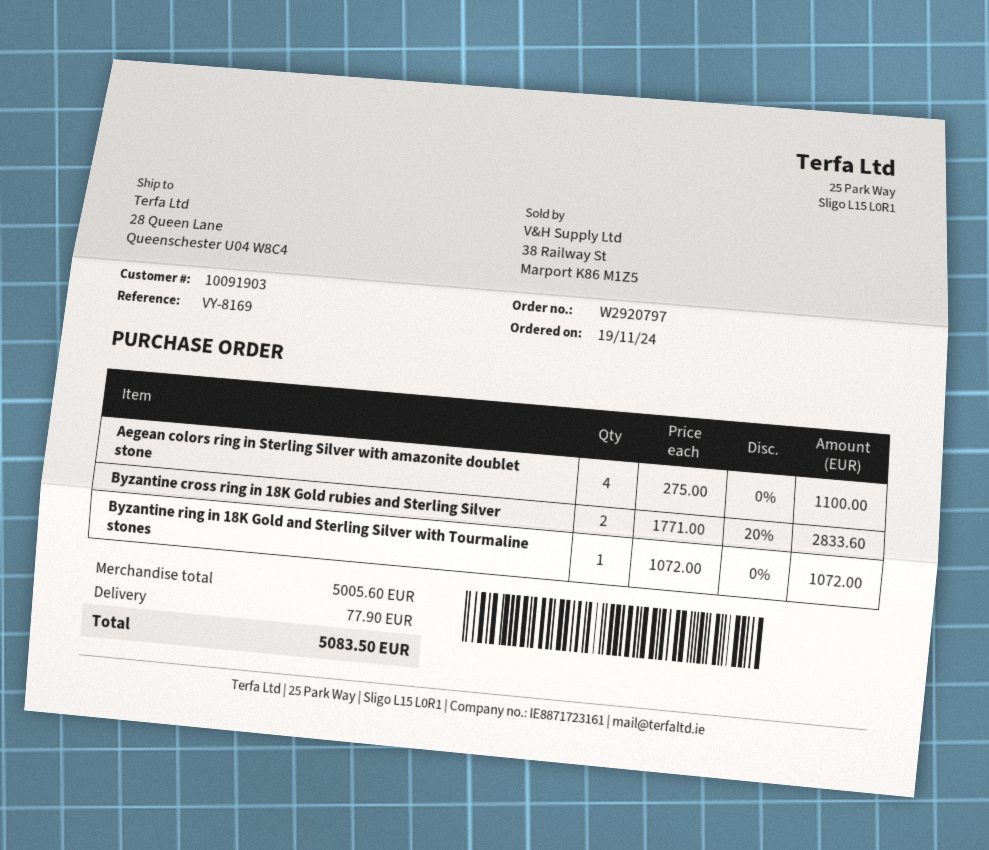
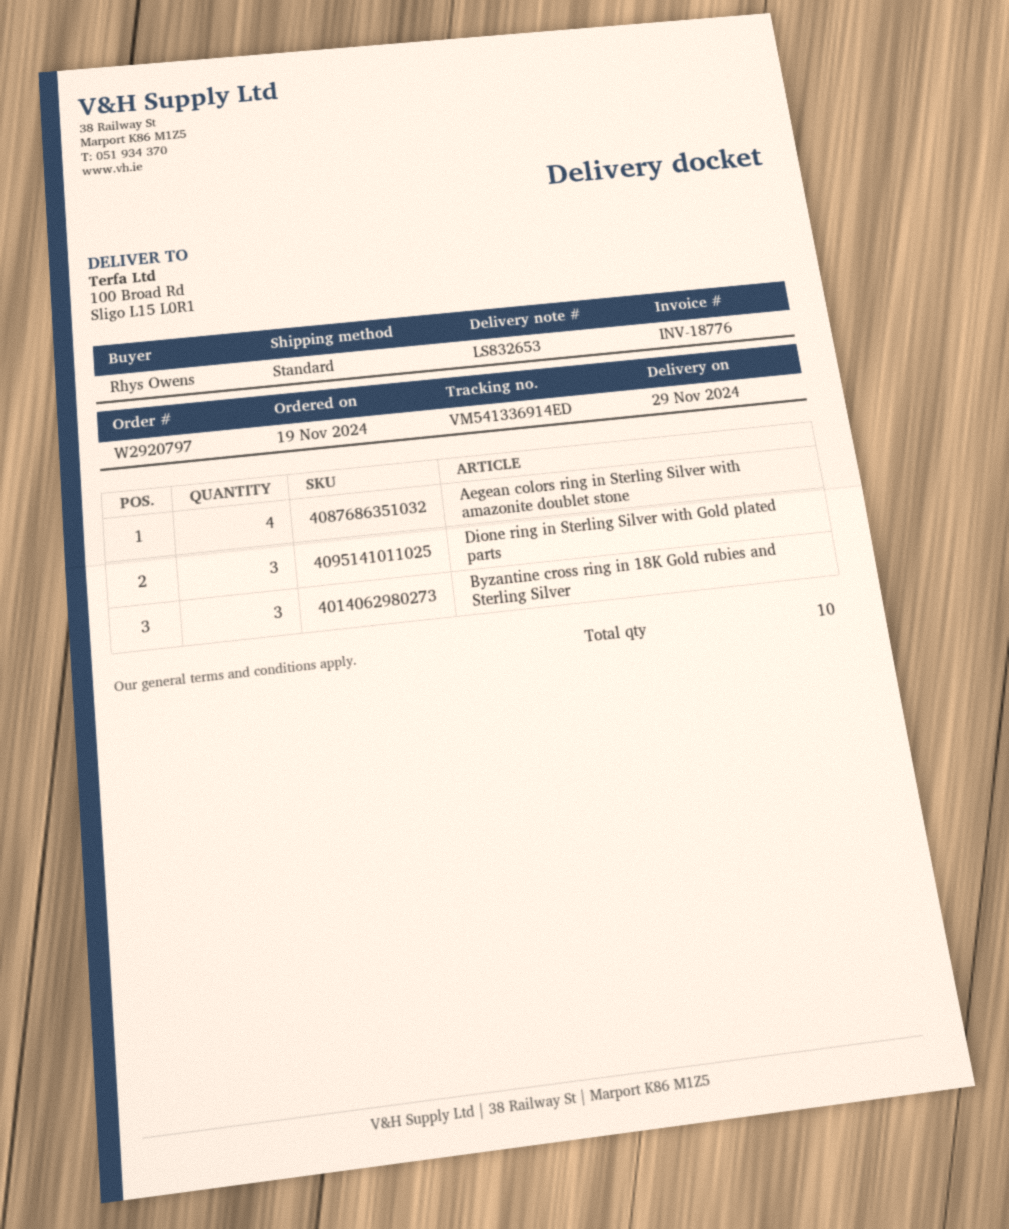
ship to: 28 Queen Lane, Queenschester U04 W8C4 -> 100 Broad Rd, Sligo L15 L0R1
Byzantine cross ring in 18K Gold rubies and Sterling Silver: 2 -> 3
Byzantine ring in 18K Gold and Sterling Silver with Tourmaline stones: 1 -> none
Dione ring in Sterling Silver with Gold plated parts: none -> 3

